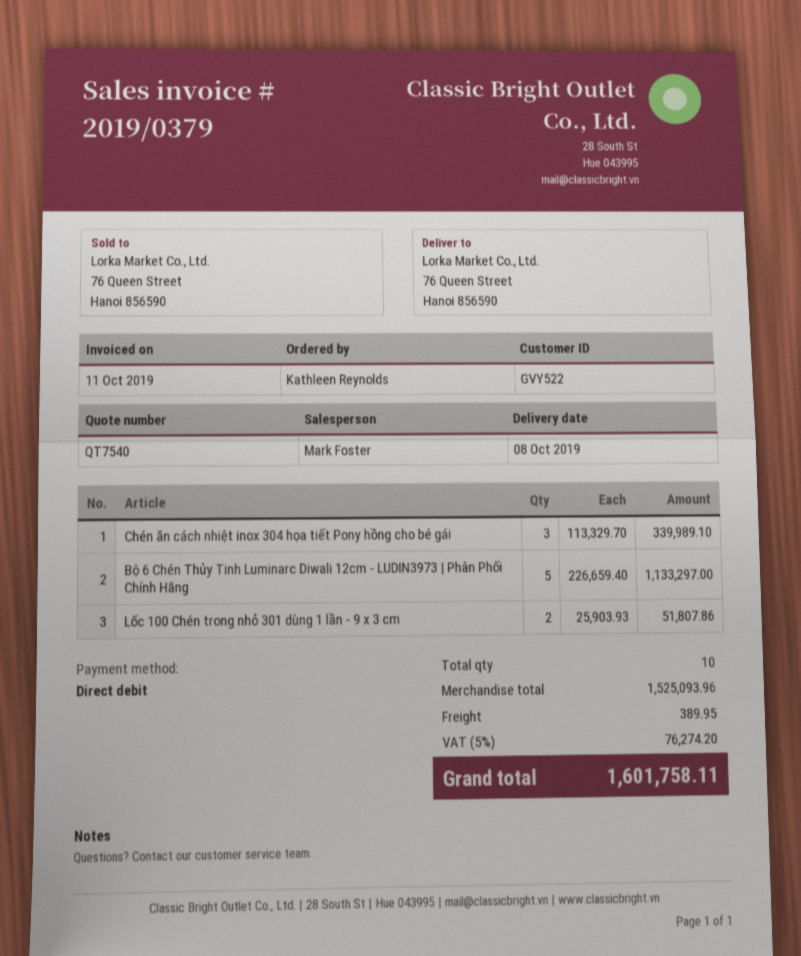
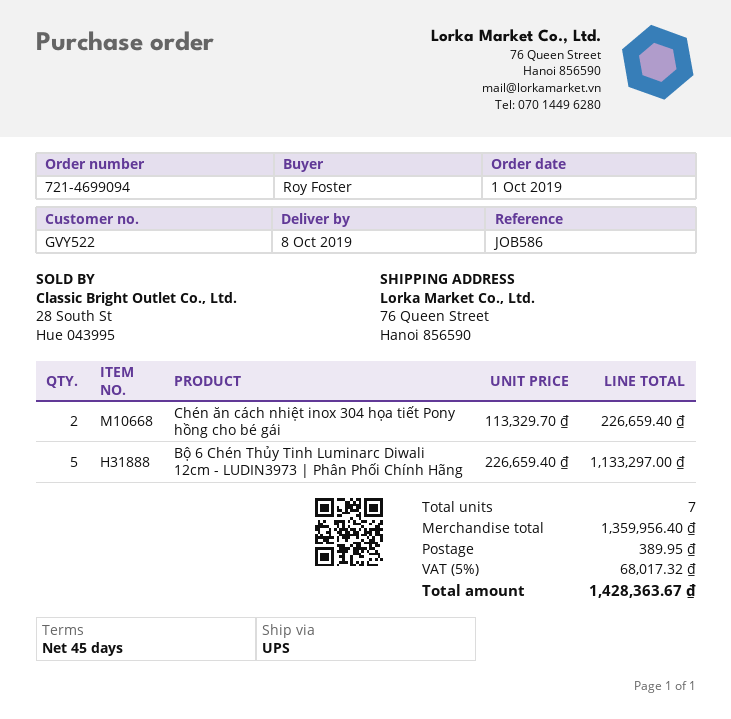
ordered by: Kathleen Reynolds -> Roy Foster
Chén ăn cách nhiệt inox 304 họa tiết Pony hồng cho bé gái: 3 x 113329.70 = 339989.10 -> 2 x 113329.70 = 226659.40
Lốc 100 Chén trong nhỏ 301 dùng 1 lần - 9 x 3 cm: 2 x 25903.93 = 51807.86 -> none
total quantity: 10 -> 7
subtotal: 1525093.96 -> 1359956.40
tax: 5% = 76274.20 -> 5% = 68017.32
total: 1601758.11 -> 1428363.67

